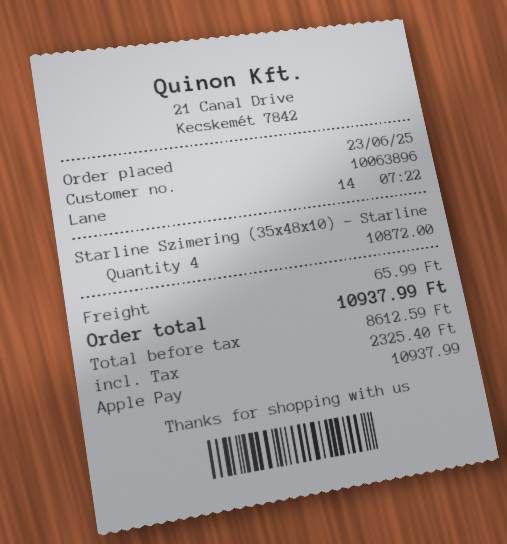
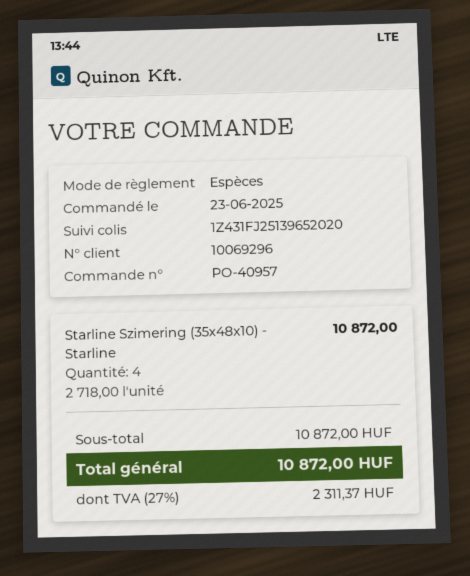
customer number: 10063896 -> 10069296
payment method: Apple Pay -> cash
shipping: 65.99 -> none
tax: 2325.40 -> 2311.37
total: 10937.99 -> 10872.00

